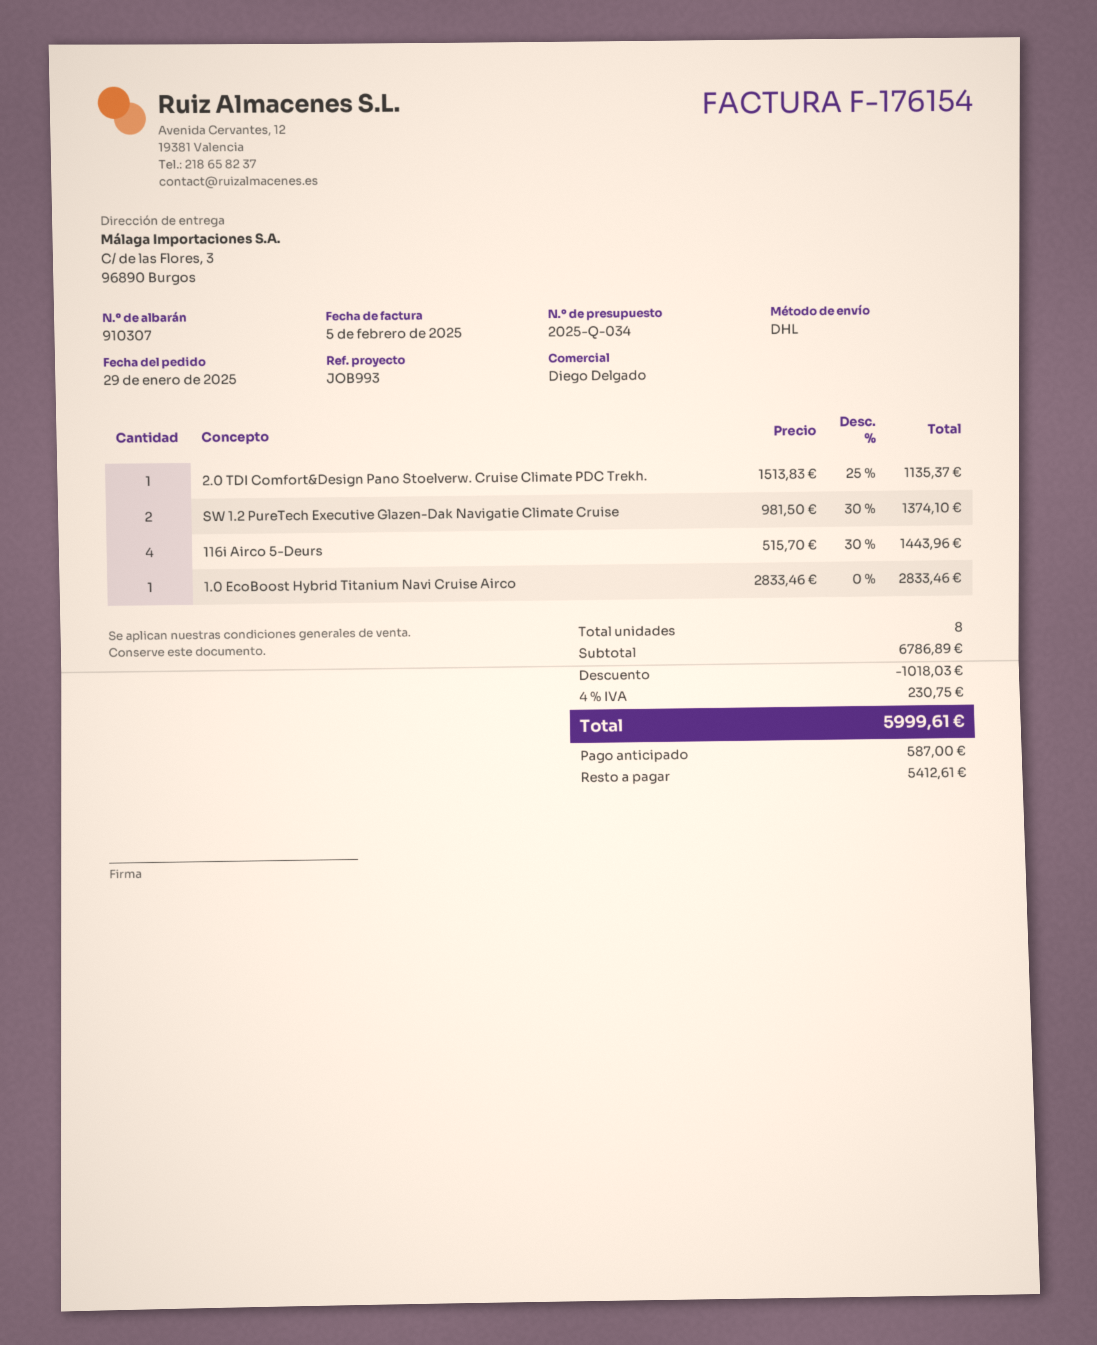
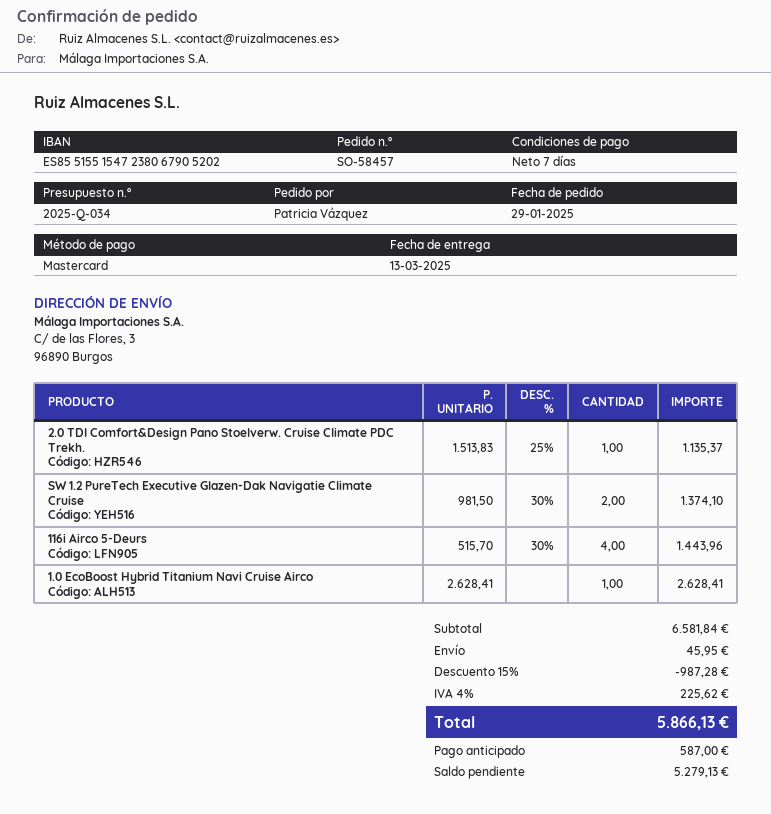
1.0 EcoBoost Hybrid Titanium Navi Cruise Airco: 1 x 2833.46 = 2833.46 -> 1 x 2628.41 = 2628.41
subtotal: 6786.89 -> 6581.84
discount: 1018.03 -> 987.28
shipping: none -> 45.95
tax: 4% = 230.75 -> 4% = 225.62
total: 5999.61 -> 5866.13
balance: 5412.61 -> 5279.13

